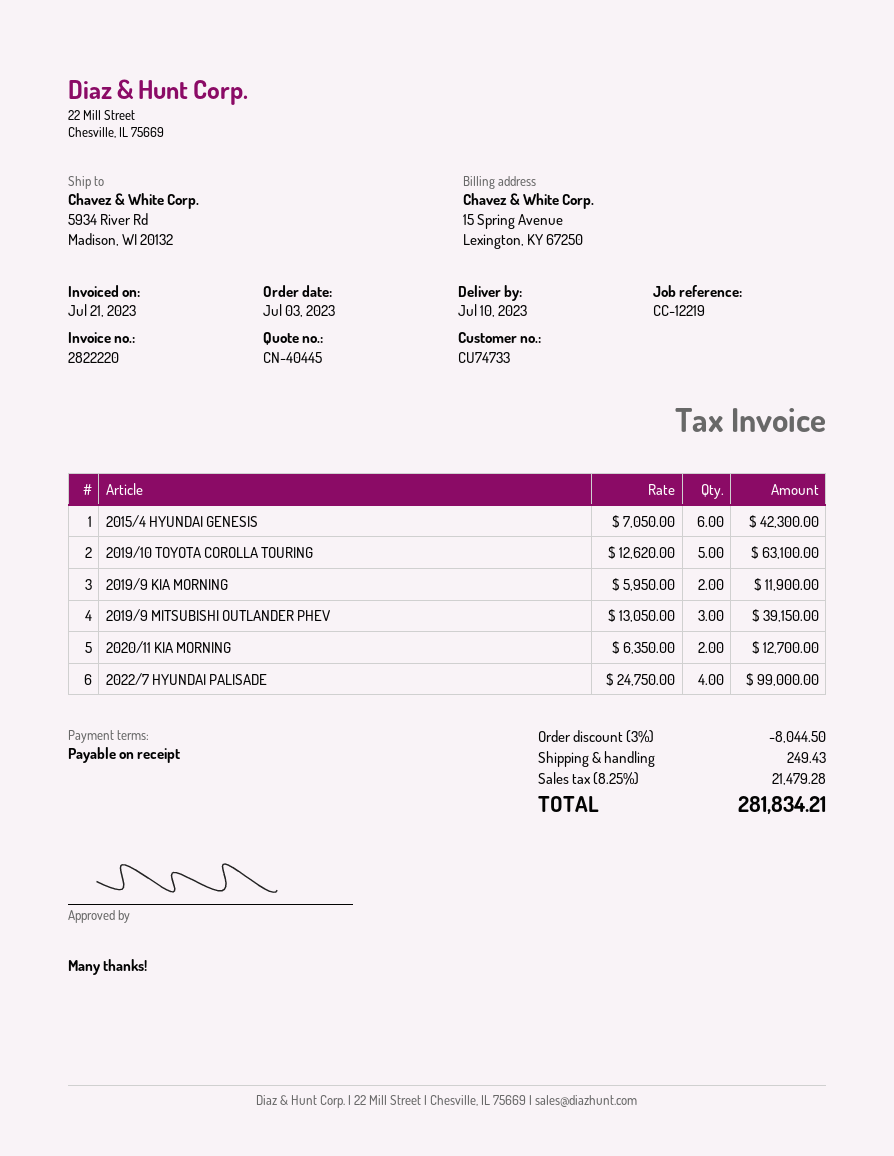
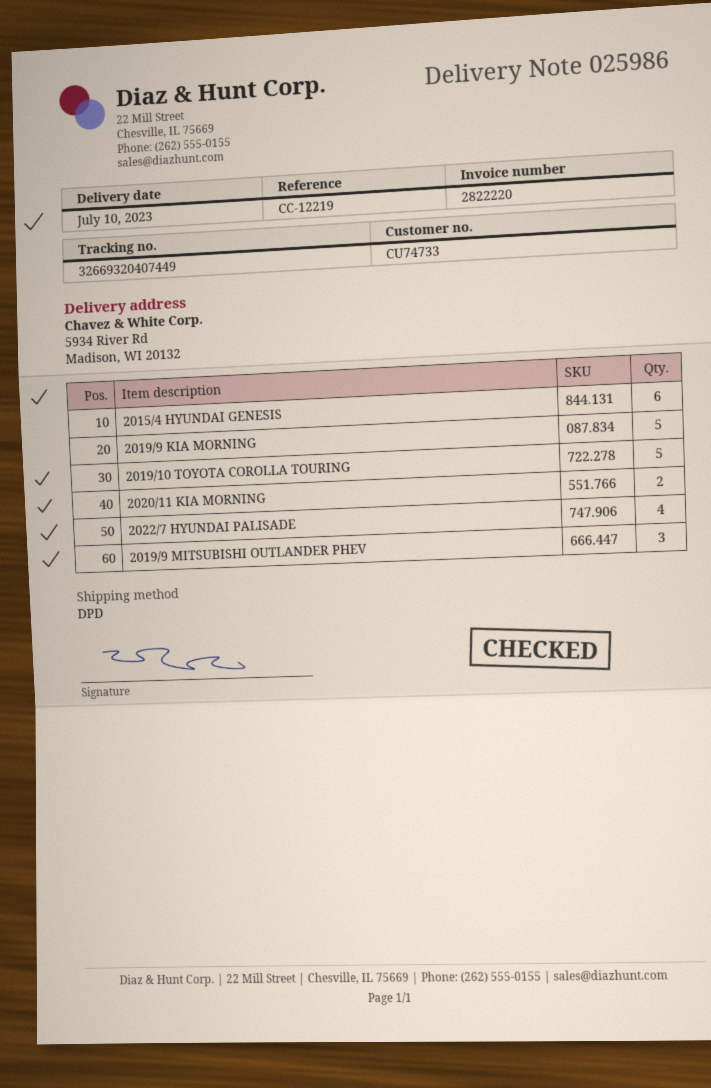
2019/9 KIA MORNING: 2 -> 5

